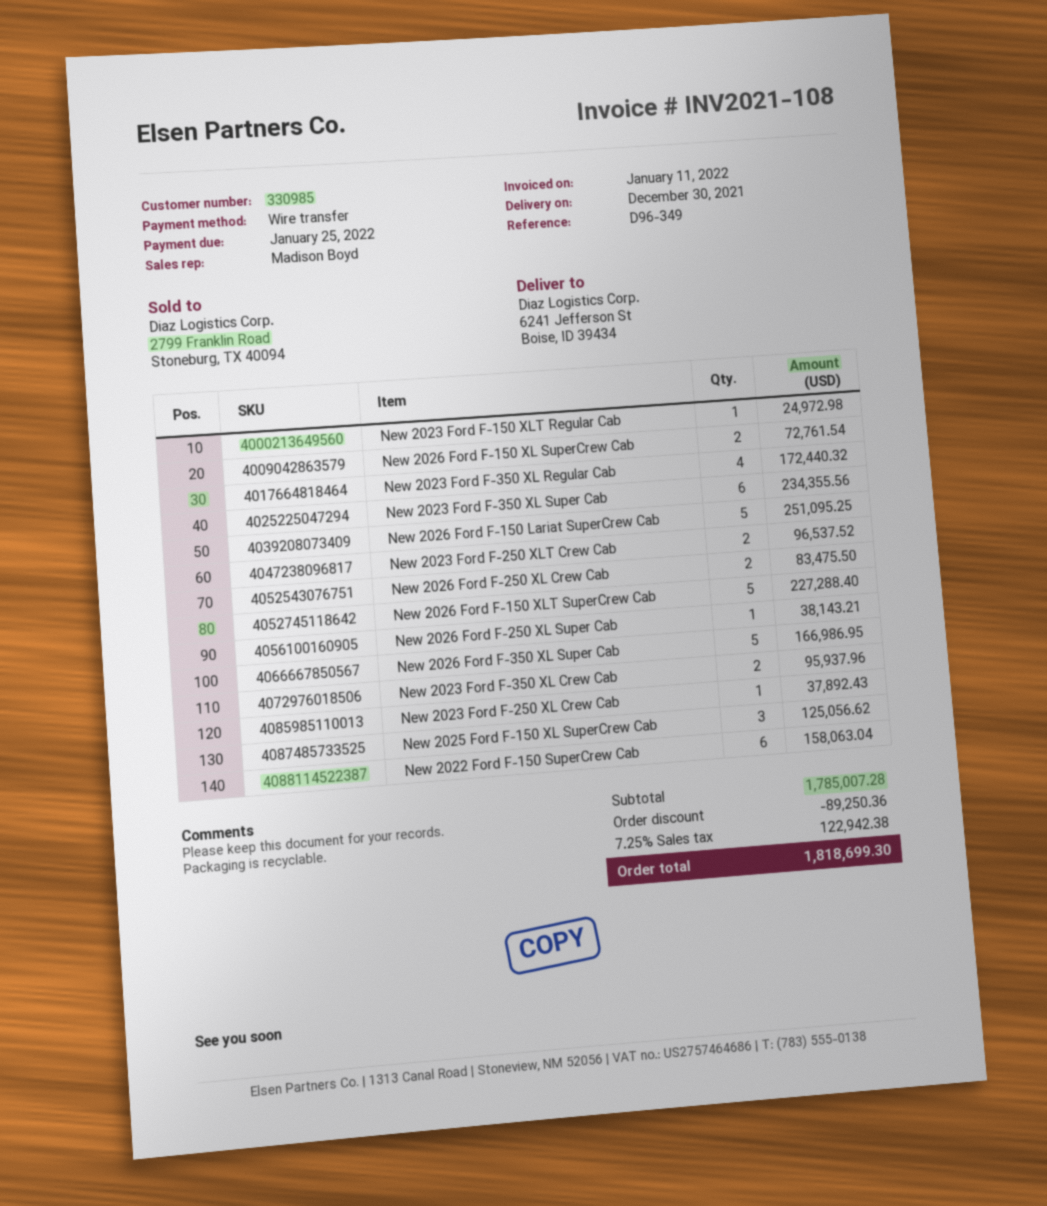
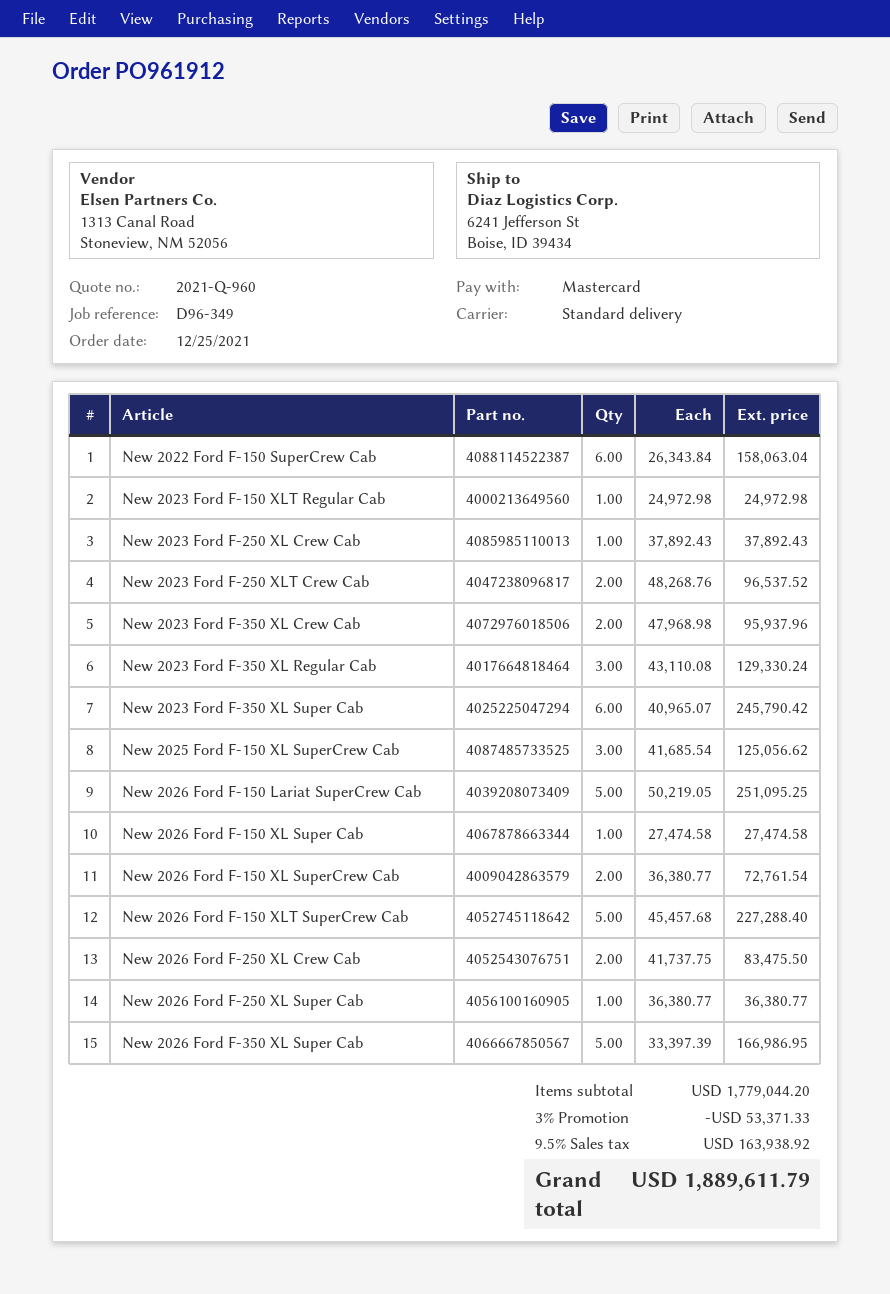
payment method: bank transfer -> Mastercard
New 2023 Ford F-350 XL Regular Cab: 4 for 172440.32 -> 3 for 129330.24
New 2023 Ford F-350 XL Super Cab: 6 for 234355.56 -> 6 for 245790.42
New 2026 Ford F-250 XL Super Cab: 1 for 38143.21 -> 1 for 36380.77
New 2026 Ford F-150 XL Super Cab: none -> 1 for 27474.58
subtotal: 1785007.28 -> 1779044.20
discount: 89250.36 -> 53371.33
tax: 7.25% = 122942.38 -> 9.5% = 163938.92
total: 1818699.30 -> 1889611.79

